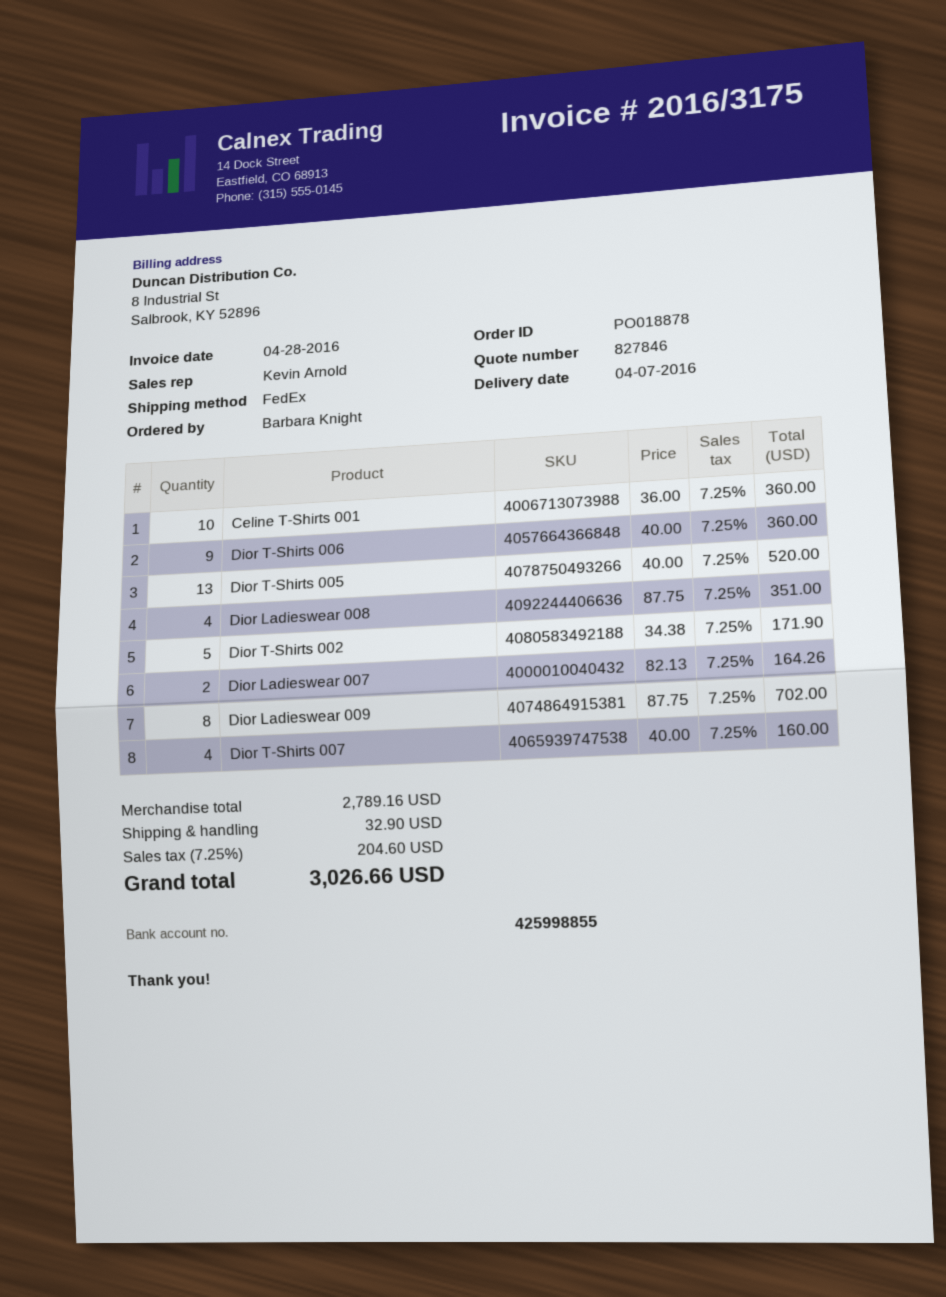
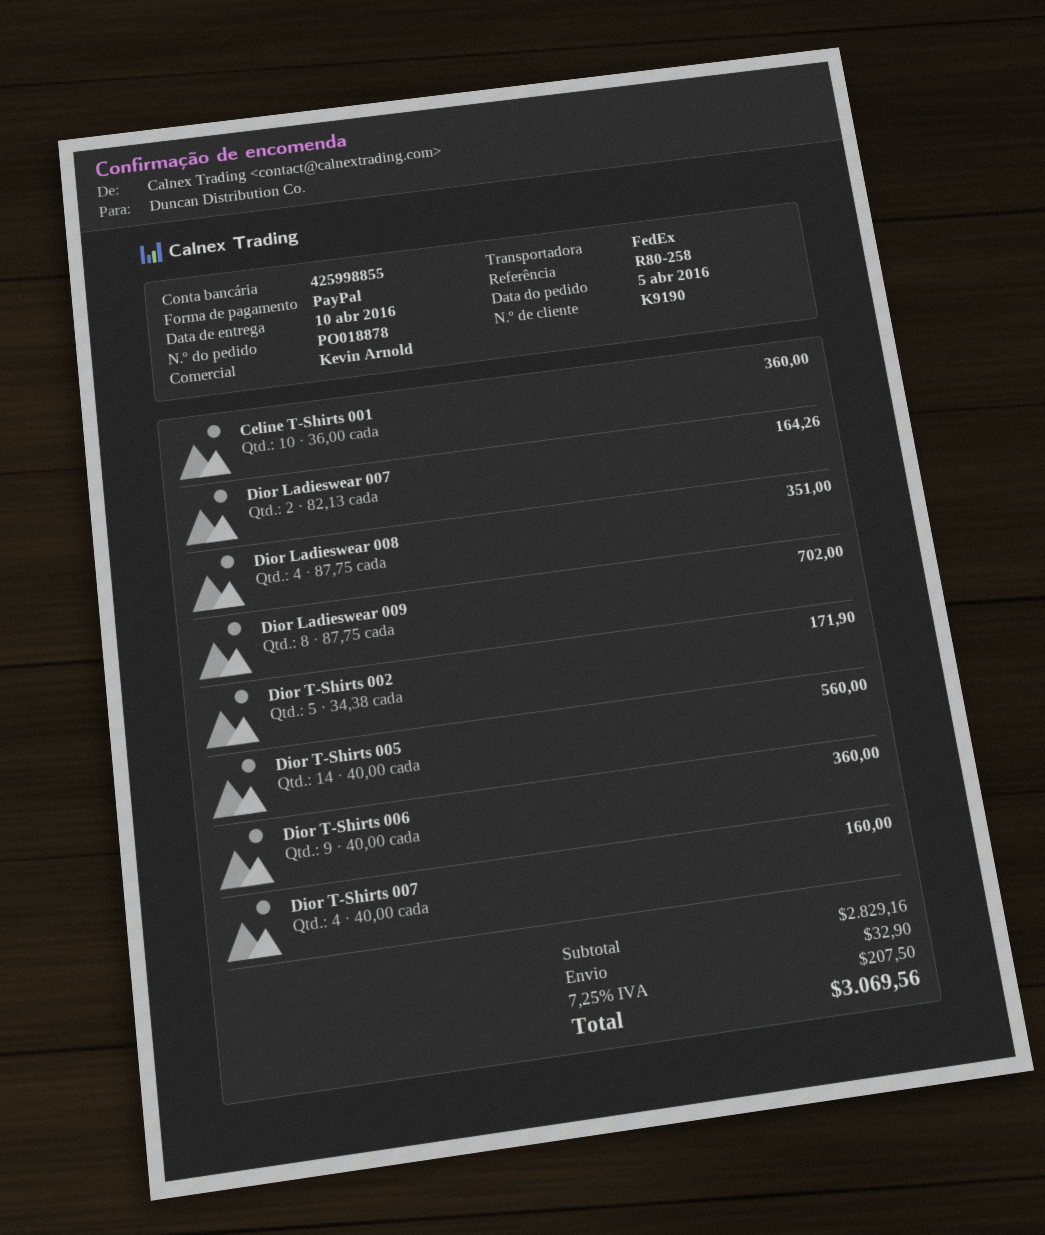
delivery date: 2016-04-07 -> 2016-04-10
Dior T-Shirts 005: 13 x 40.00 = 520.00 -> 14 x 40.00 = 560.00
subtotal: 2789.16 -> 2829.16
tax: 7.25% = 204.60 -> 7.25% = 207.50
total: 3026.66 -> 3069.56

